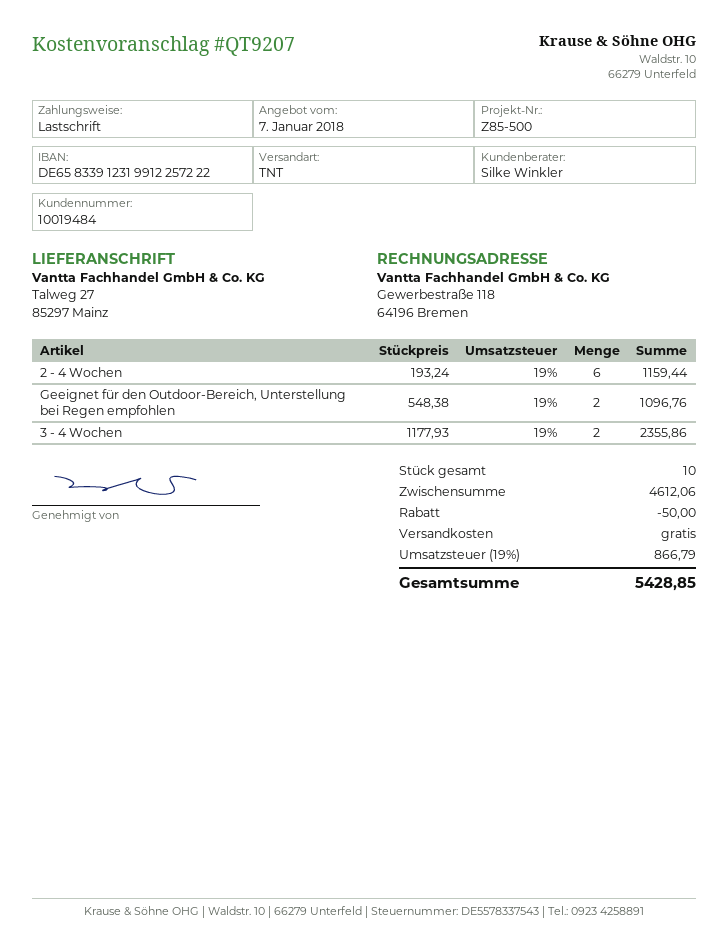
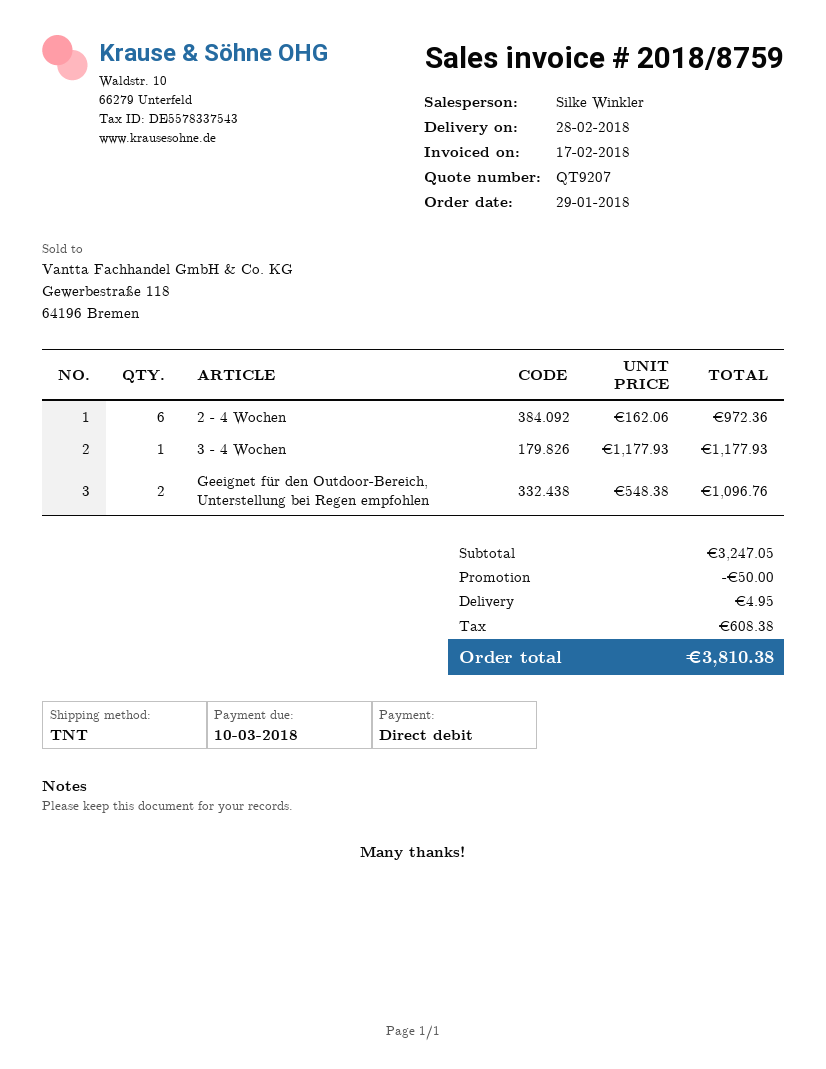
2 - 4 Wochen: 6 x 193.24 = 1159.44 -> 6 x 162.06 = 972.36
3 - 4 Wochen: 2 x 1177.93 = 2355.86 -> 1 x 1177.93 = 1177.93
subtotal: 4612.06 -> 3247.05
shipping: 0.00 -> 4.95
tax: 866.79 -> 608.38
total: 5428.85 -> 3810.38

